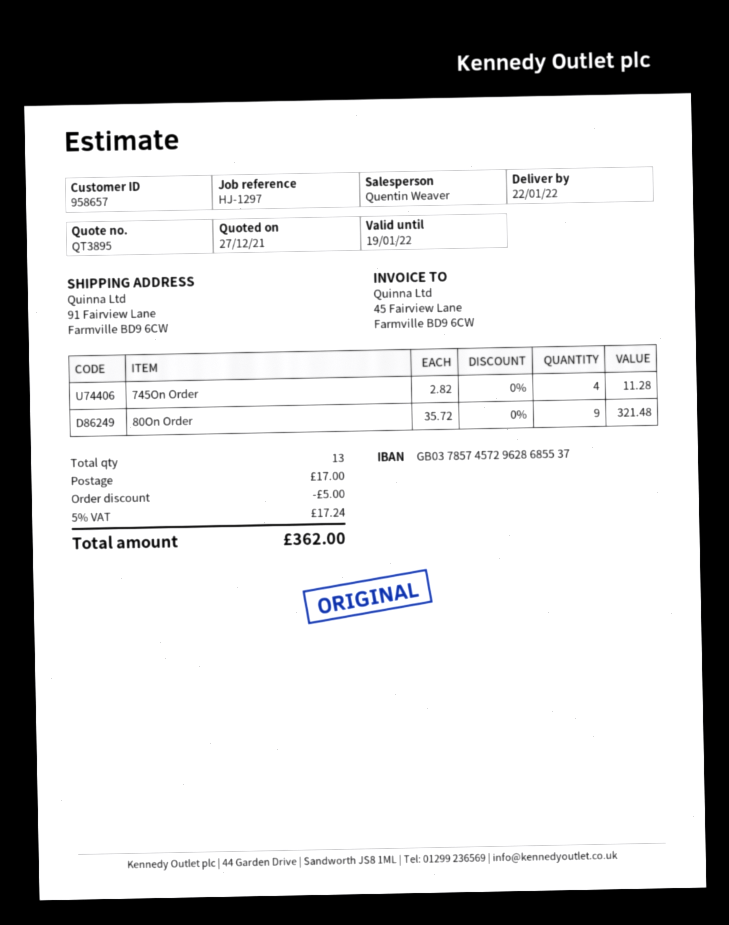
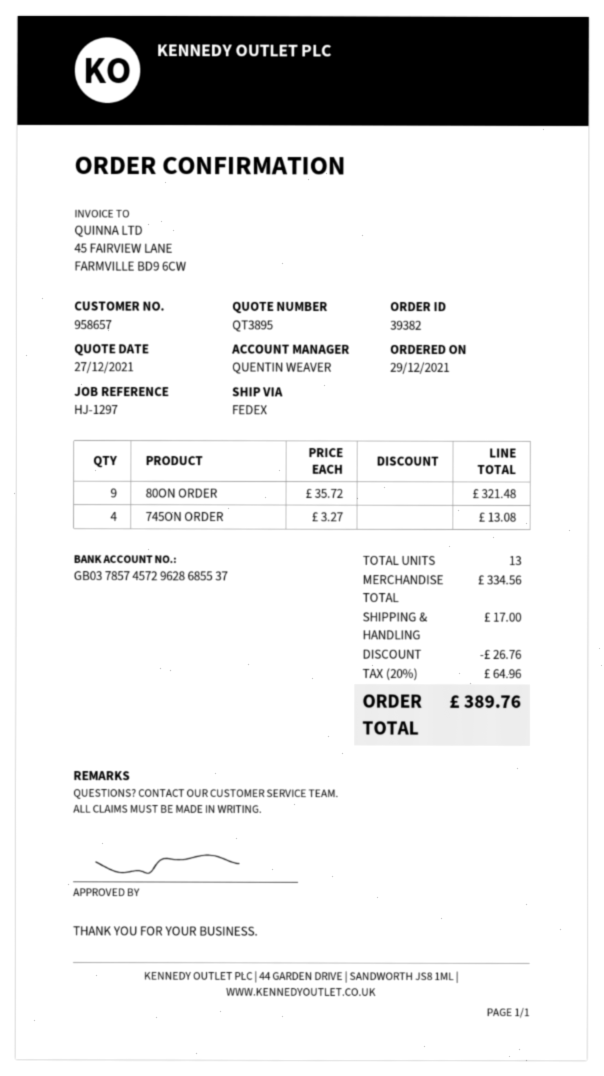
745On Order: 4 x 2.82 = 11.28 -> 4 x 3.27 = 13.08
discount: 5.00 -> 26.76
tax: 5% = 17.24 -> 20% = 64.96
total: 362.00 -> 389.76

